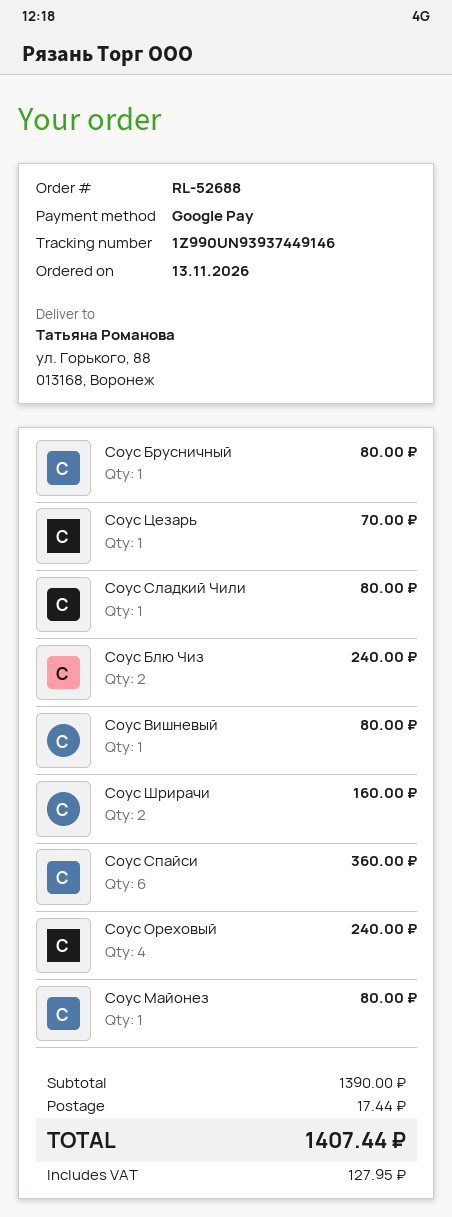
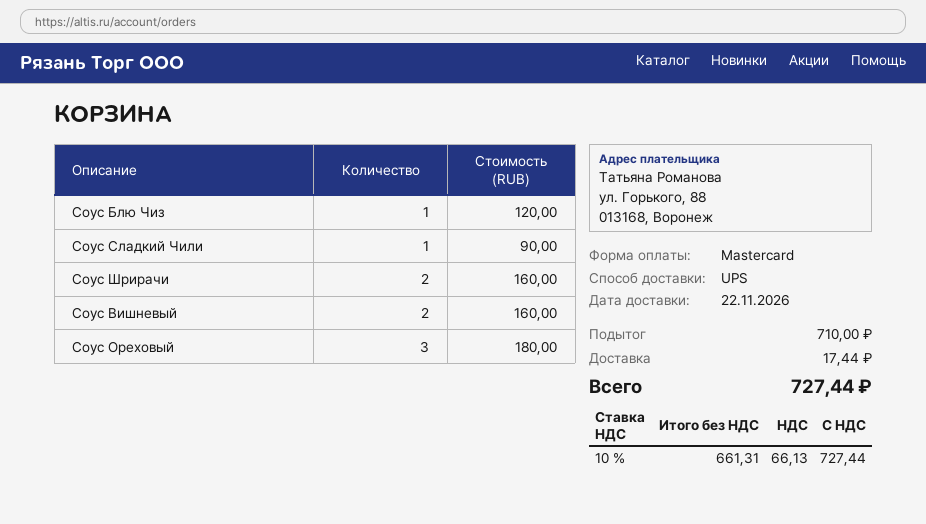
payment method: Google Pay -> Mastercard
Соус Брусничный: 1 for 80.00 -> none
Соус Цезарь: 1 for 70.00 -> none
Соус Сладкий Чили: 1 for 80.00 -> 1 for 90.00
Соус Блю Чиз: 2 for 240.00 -> 1 for 120.00
Соус Вишневый: 1 for 80.00 -> 2 for 160.00
Соус Спайси: 6 for 360.00 -> none
Соус Ореховый: 4 for 240.00 -> 3 for 180.00
Соус Майонез: 1 for 80.00 -> none
subtotal: 1390.00 -> 710.00
tax: 127.95 -> 66.13
total: 1407.44 -> 727.44

